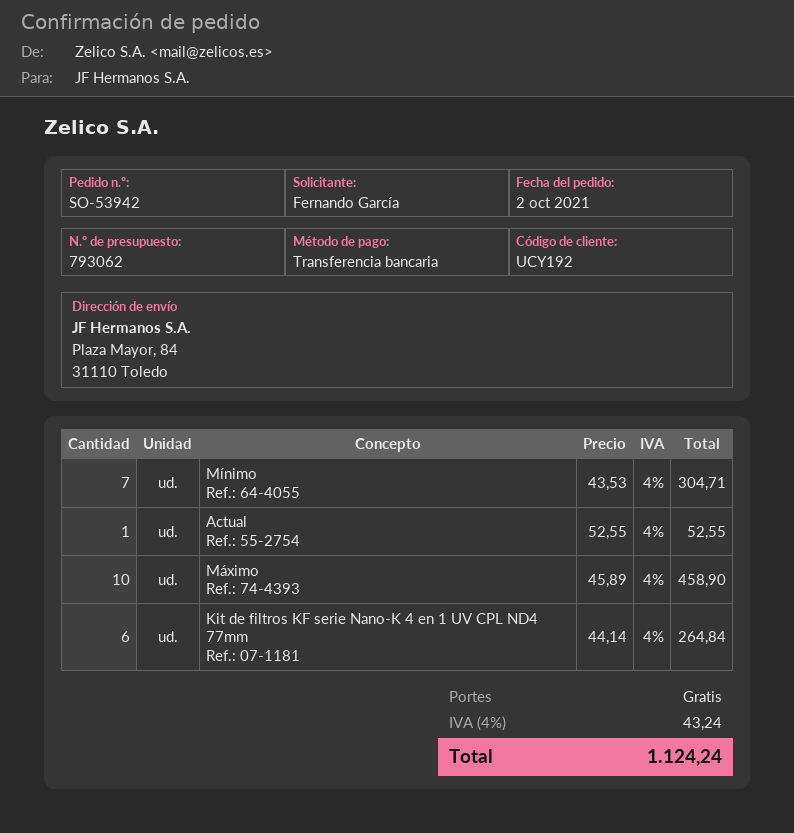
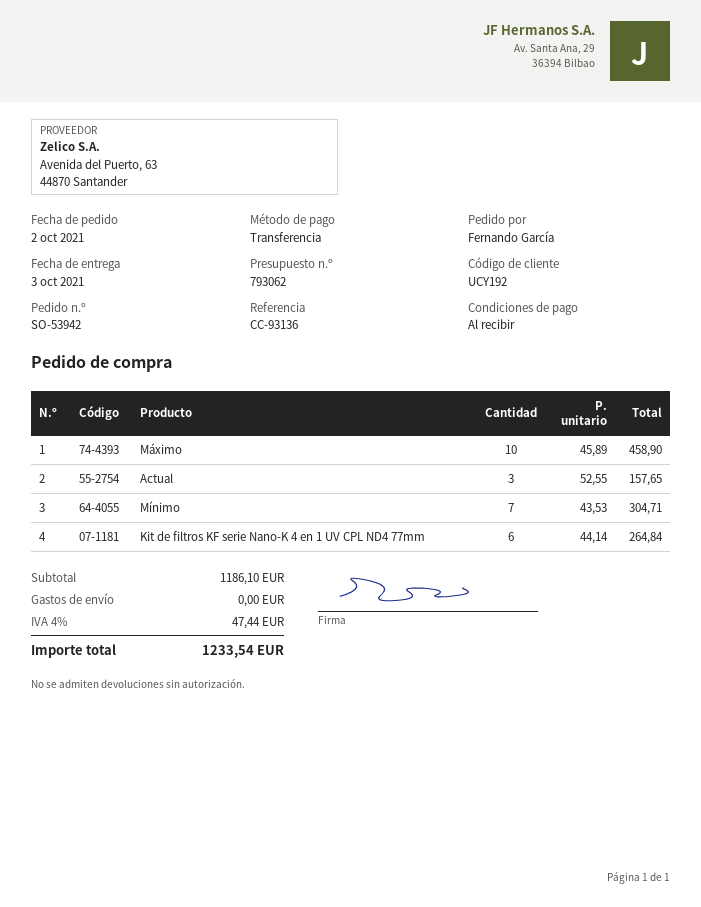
Actual: 1 x 52.55 = 52.55 -> 3 x 52.55 = 157.65
tax: 4% = 43.24 -> 4% = 47.44
total: 1124.24 -> 1233.54

